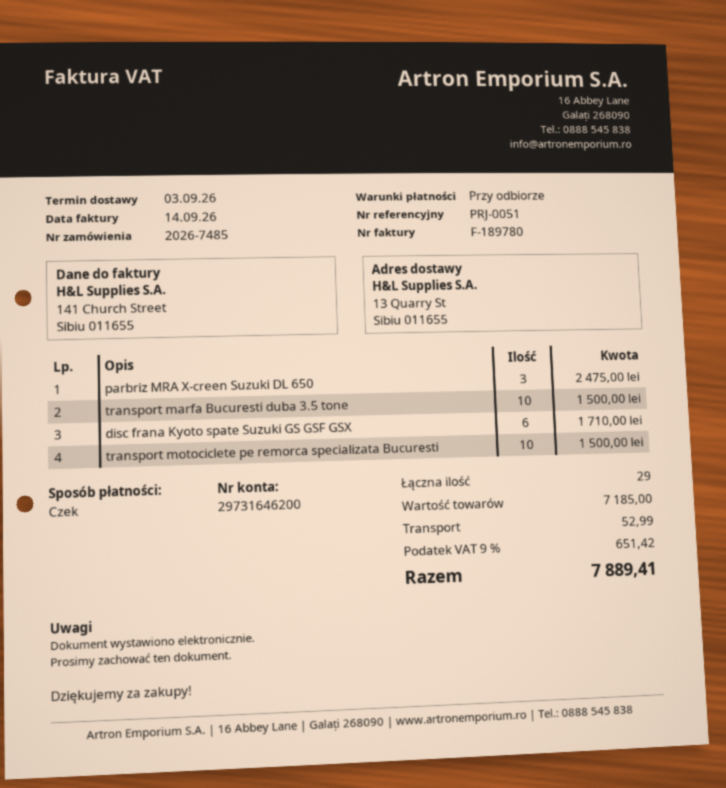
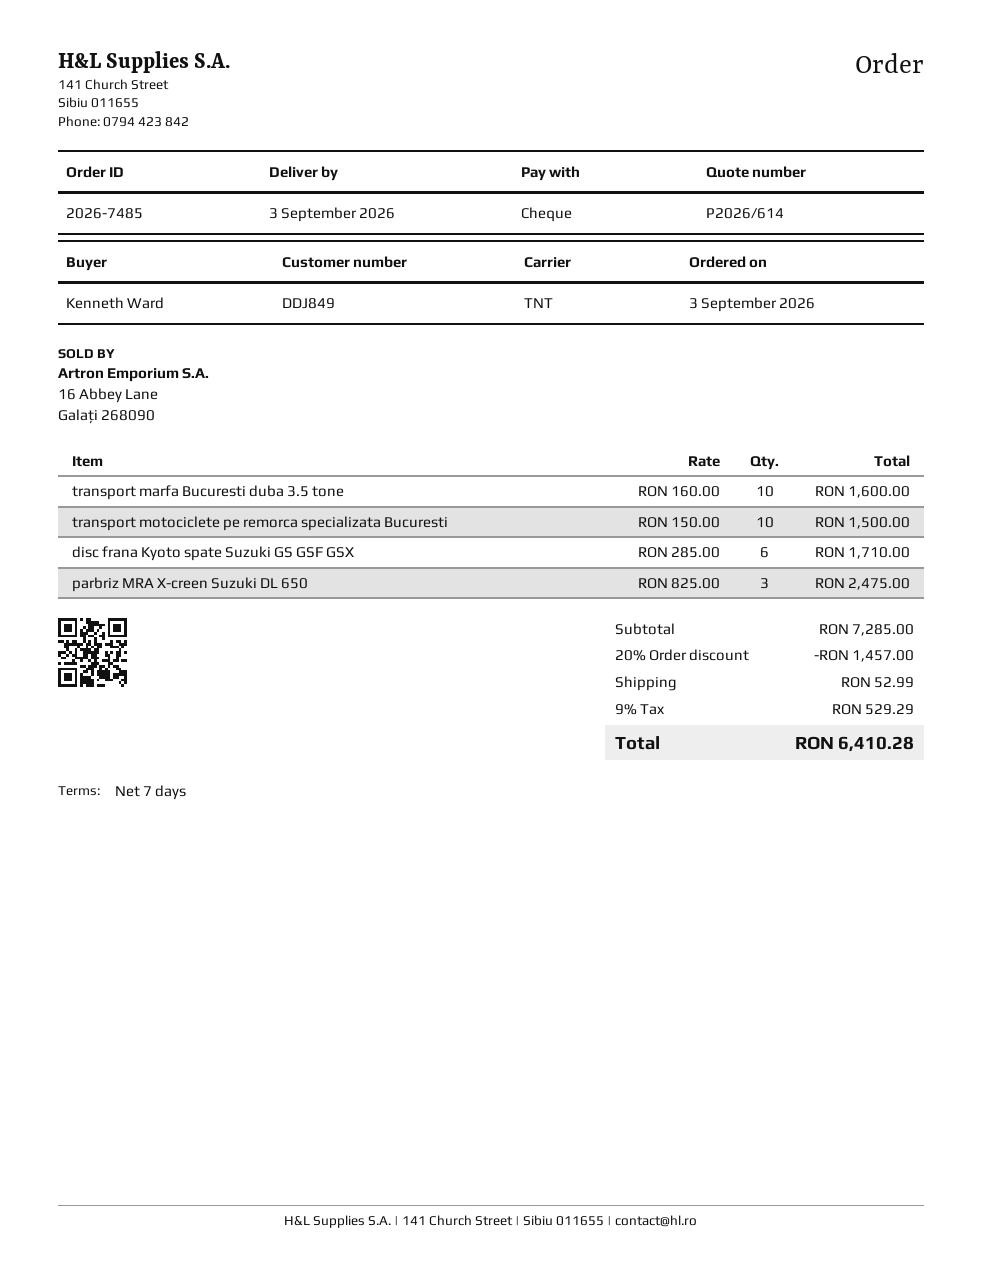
payment terms: on receipt -> 7 days
transport marfa Bucuresti duba 3.5 tone: 10 for 1500.00 -> 10 for 1600.00
subtotal: 7185.00 -> 7285.00
discount: none -> 20% = 1457.00
tax: 9% = 651.42 -> 9% = 529.29
total: 7889.41 -> 6410.28

